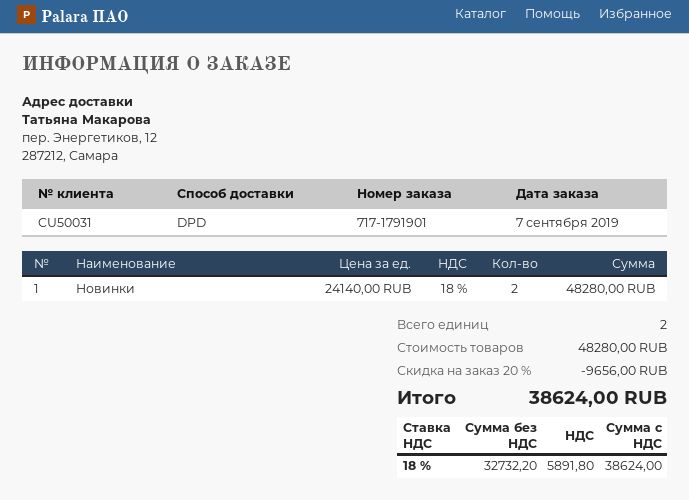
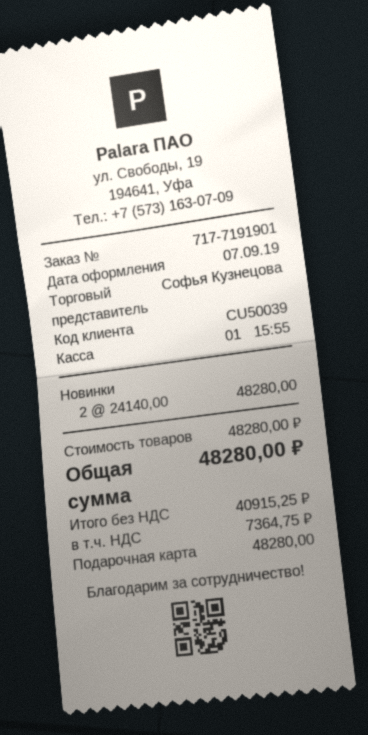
order number: 717-1791901 -> 717-7191901
customer number: CU50031 -> CU50039
discount: 20% = 9656.00 -> none
net: 32732.20 -> 40915.25
tax: 5891.80 -> 7364.75
total: 38624.00 -> 48280.00

